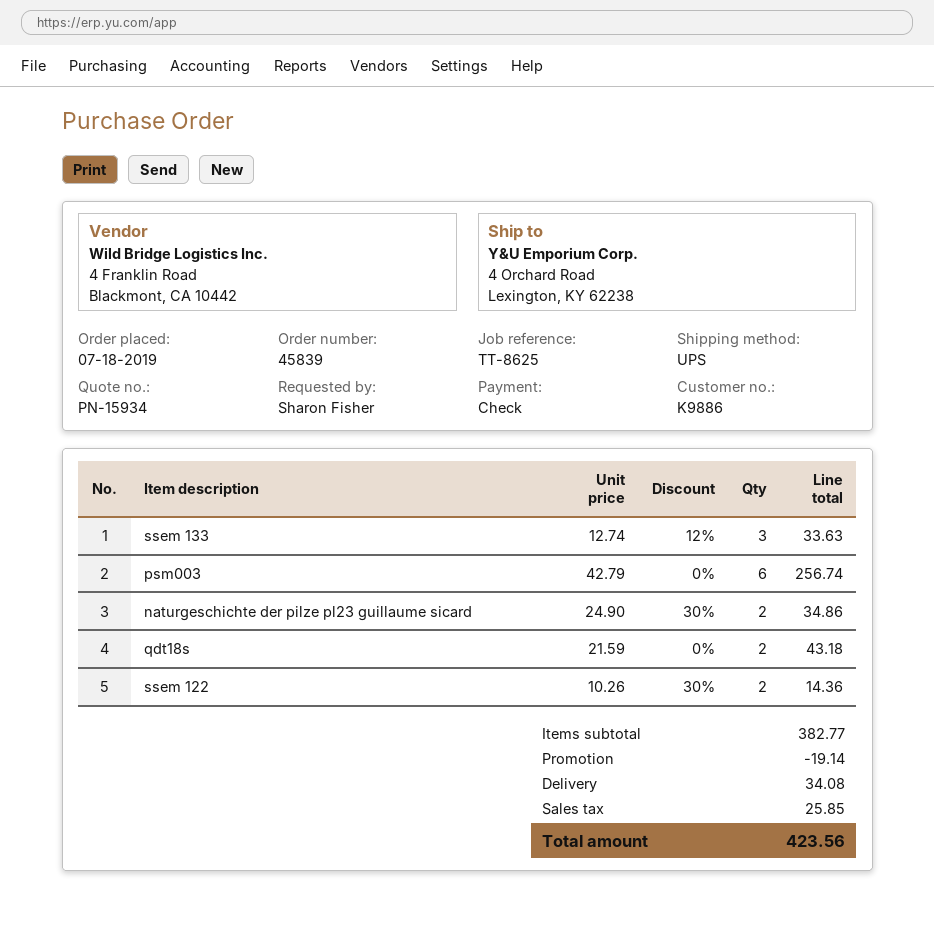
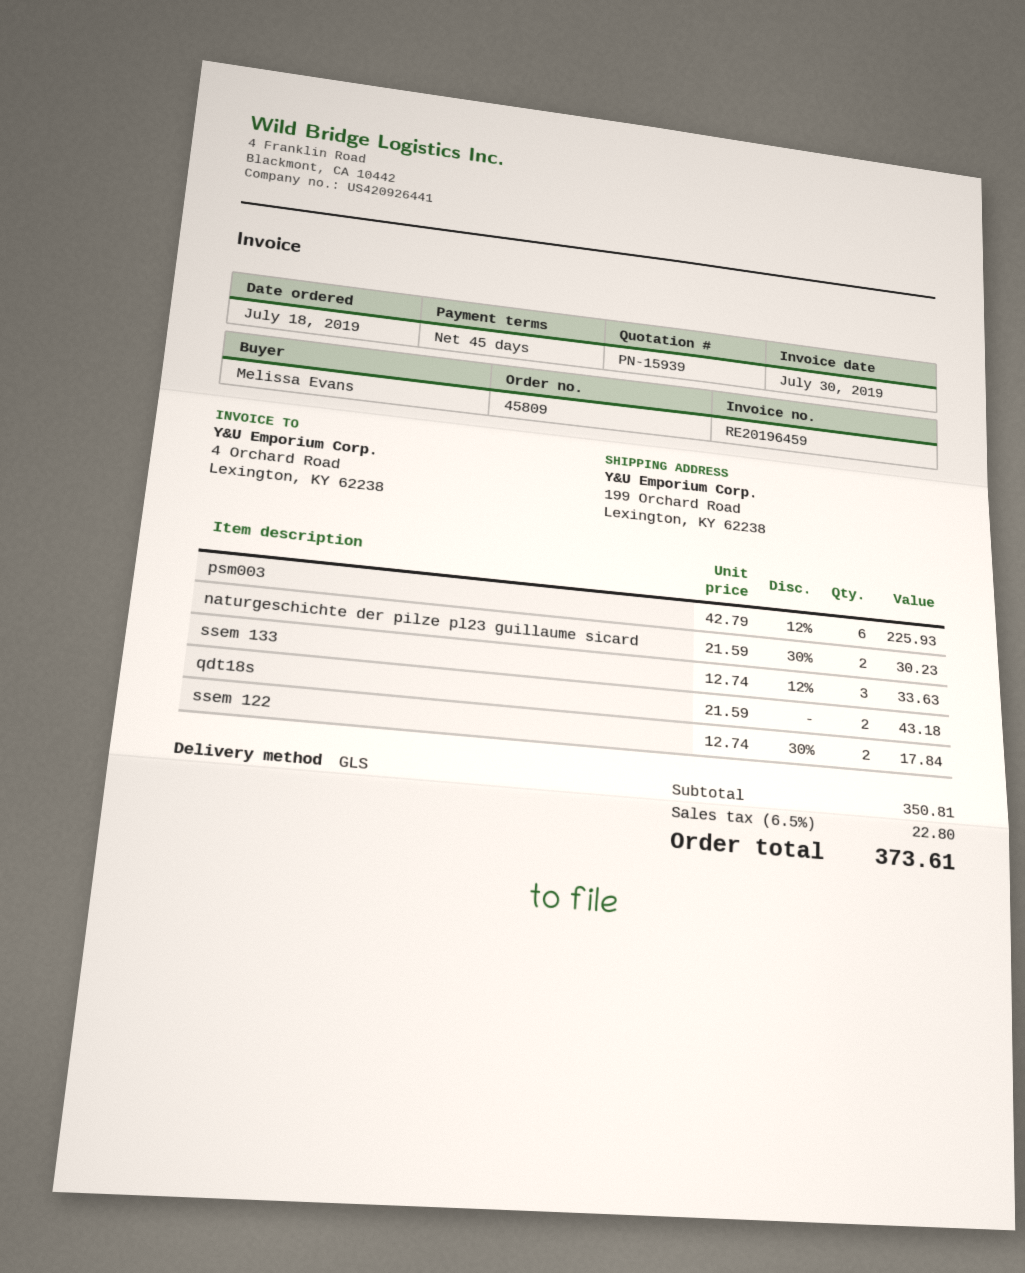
quote number: PN-15934 -> PN-15939
order number: 45839 -> 45809
ordered by: Sharon Fisher -> Melissa Evans
shipping method: UPS -> GLS
ship to: 4 Orchard Road, Lexington, KY 62238 -> 199 Orchard Road, Lexington, KY 62238
psm003: 6 x 42.79 = 256.74 -> 6 x 42.79 - 12% = 225.93
naturgeschichte der pilze pl23 guillaume sicard: 2 x 24.90 - 30% = 34.86 -> 2 x 21.59 - 30% = 30.23
ssem 122: 2 x 10.26 - 30% = 14.36 -> 2 x 12.74 - 30% = 17.84
subtotal: 382.77 -> 350.81
discount: 19.14 -> none
shipping: 34.08 -> none
tax: 25.85 -> 22.80
total: 423.56 -> 373.61

